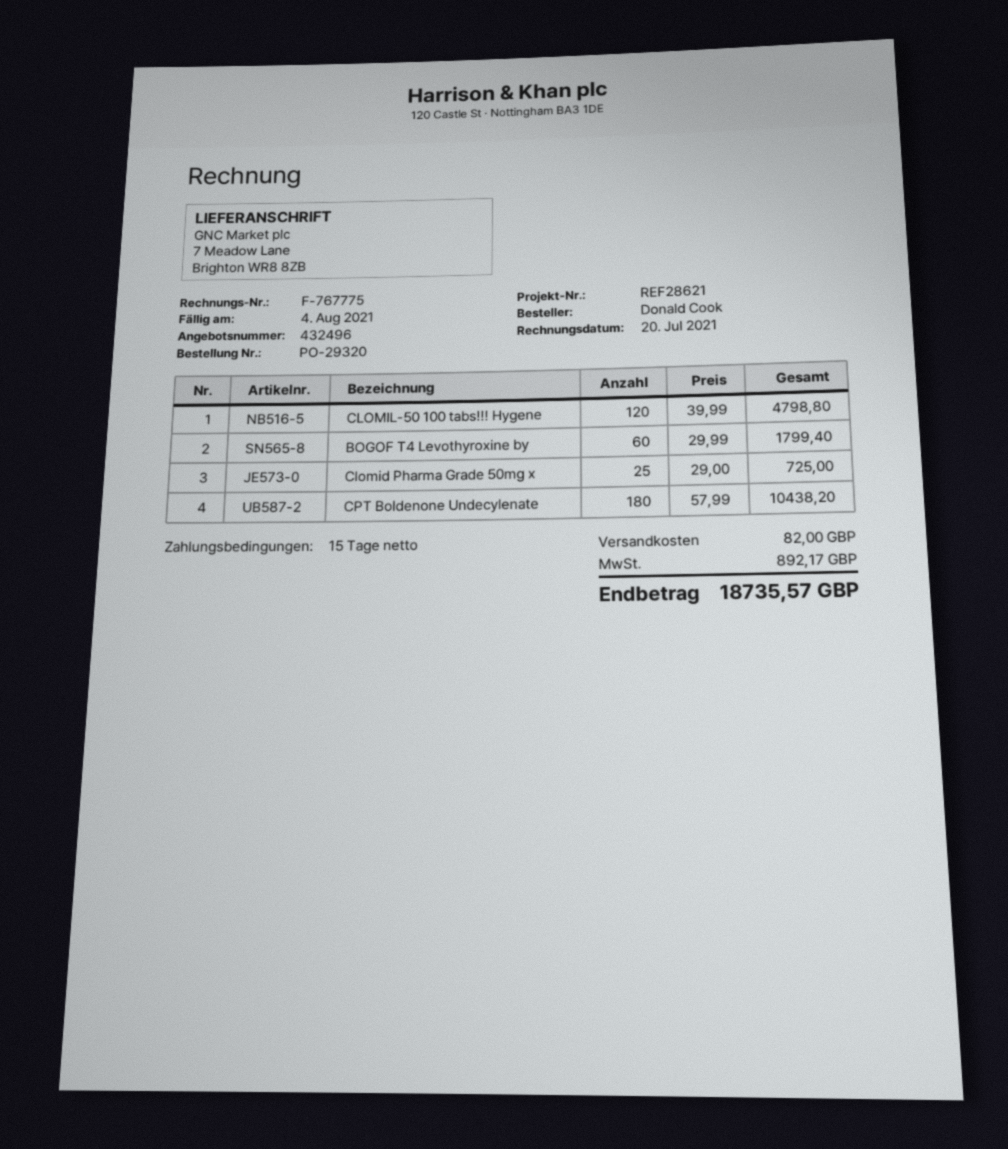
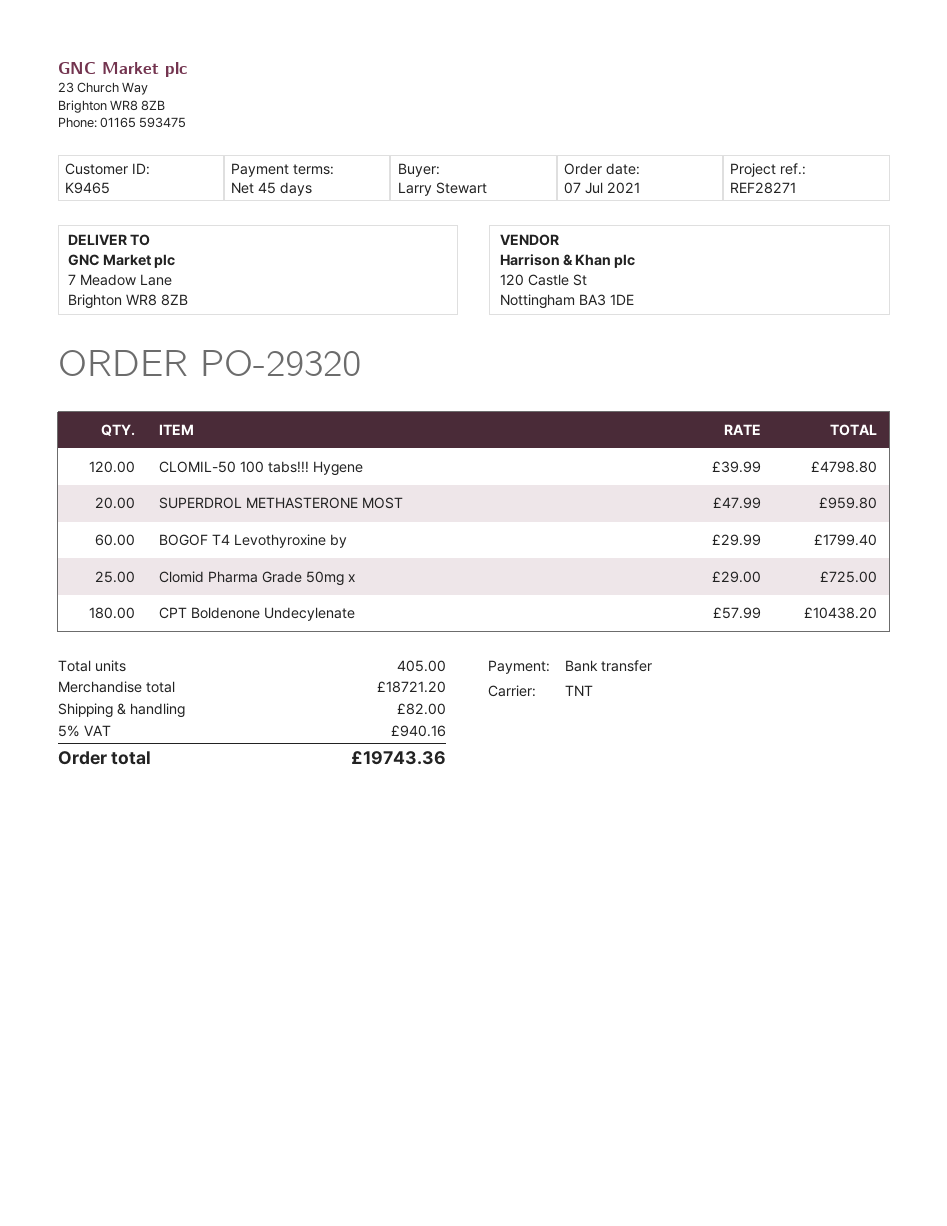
payment terms: 15 days -> 45 days
reference: REF28621 -> REF28271
ordered by: Donald Cook -> Larry Stewart
SUPERDROL METHASTERONE MOST: none -> 20 x 47.99 = 959.80
tax: 892.17 -> 940.16
total: 18735.57 -> 19743.36

